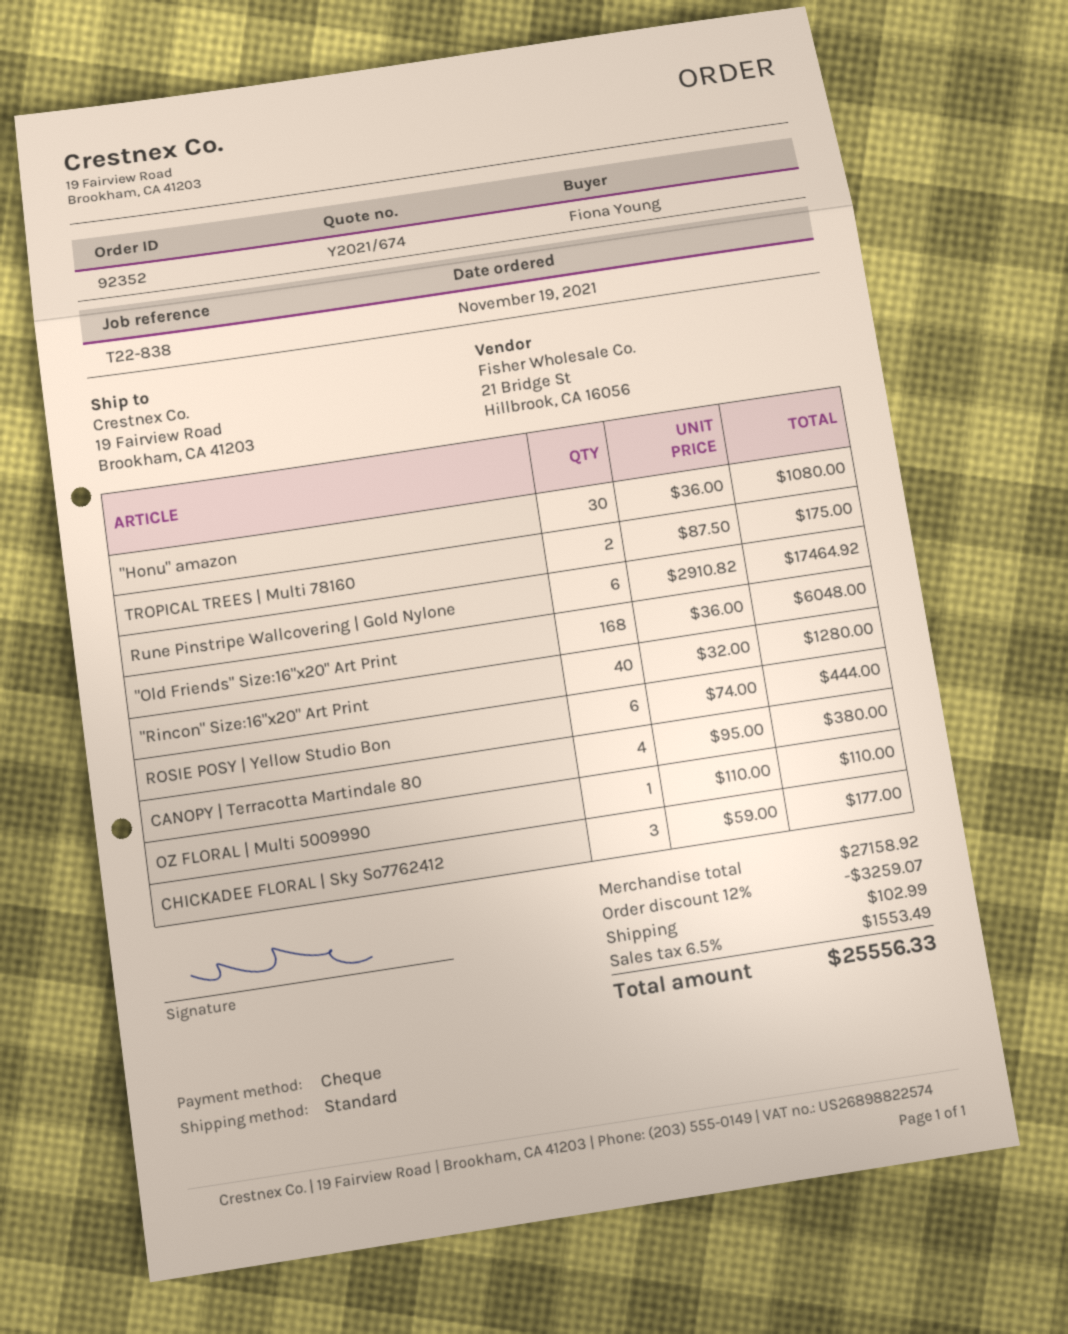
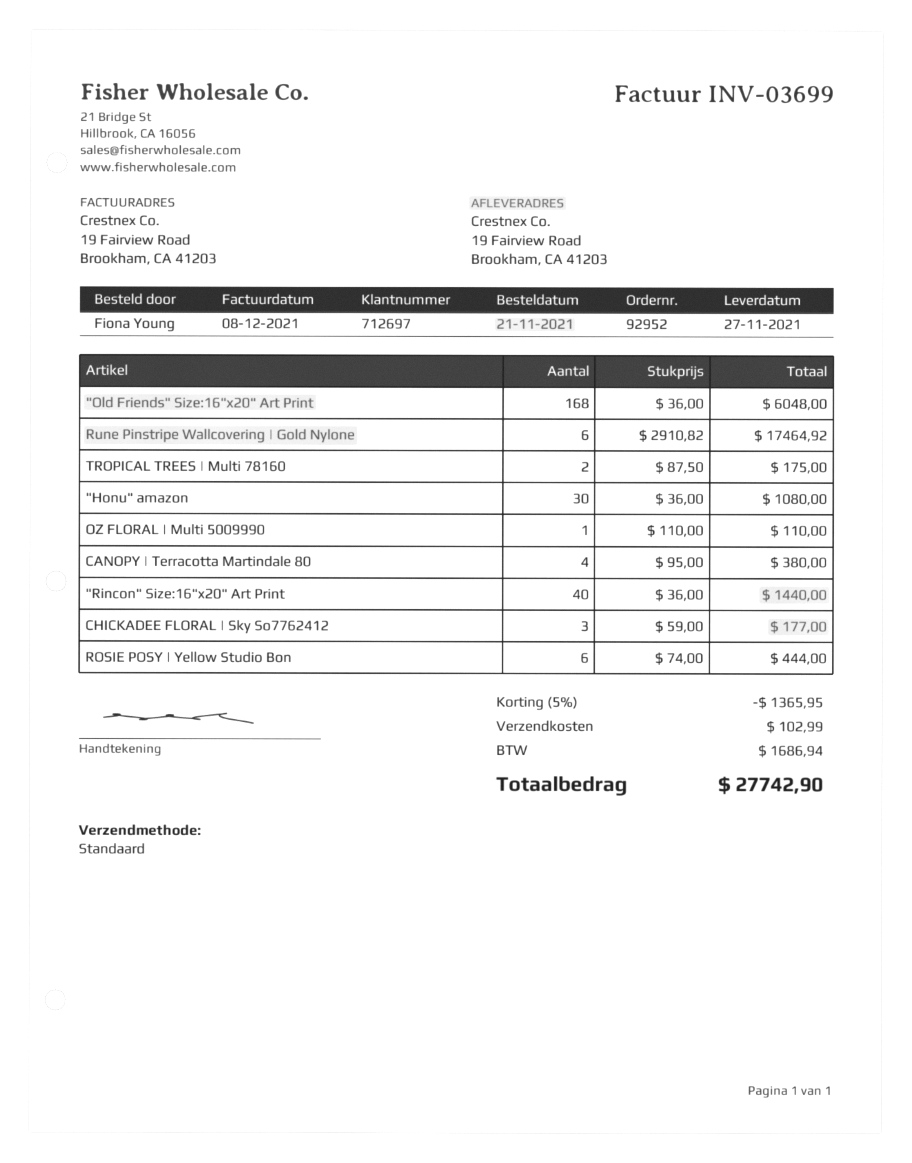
order number: 92352 -> 92952
order date: 2021-11-19 -> 2021-11-21
"Rincon" Size:16"x20" Art Print: 40 x 32.00 = 1280.00 -> 40 x 36.00 = 1440.00
discount: 12% = 3259.07 -> 5% = 1365.95
tax: 1553.49 -> 1686.94
total: 25556.33 -> 27742.90

